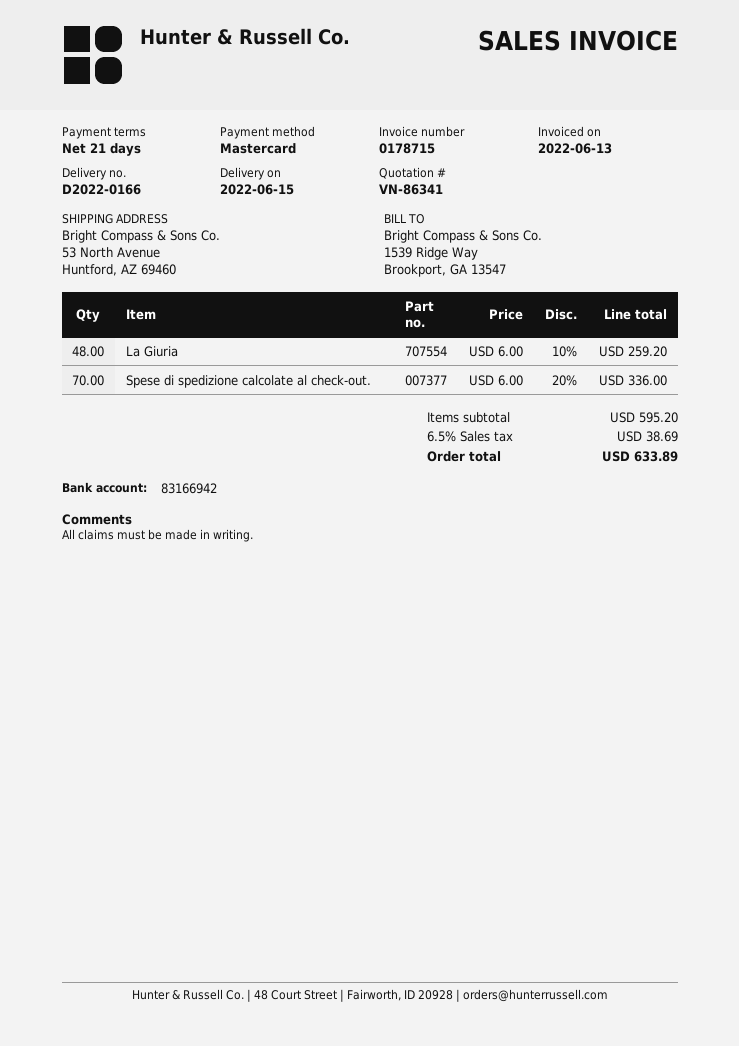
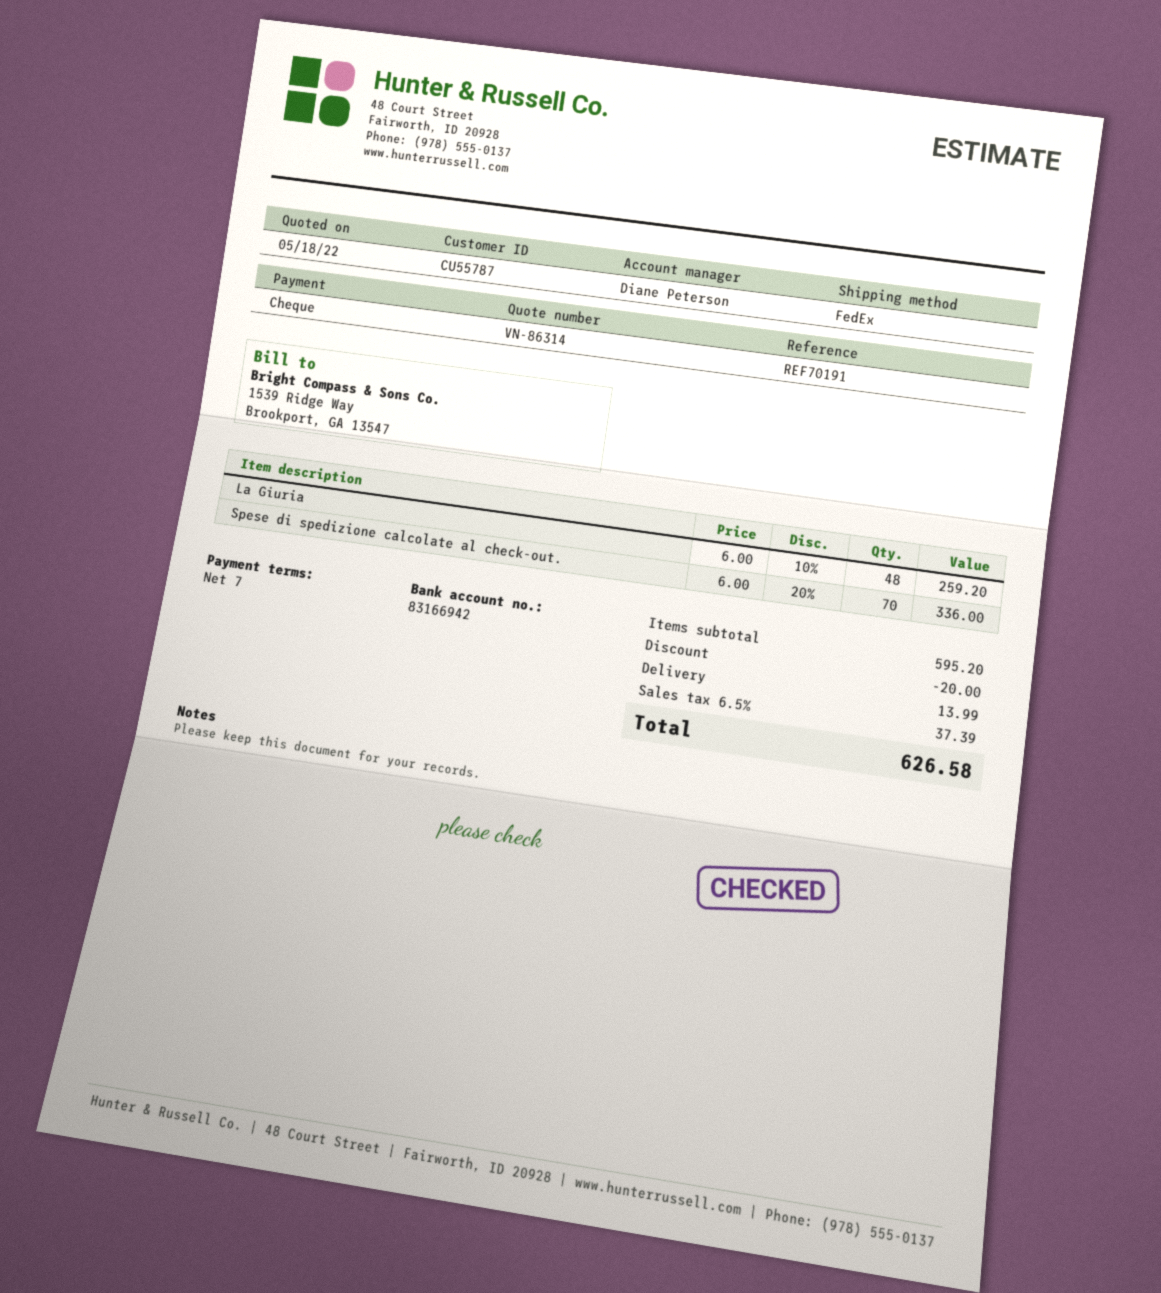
quote number: VN-86341 -> VN-86314
payment terms: 21 days -> 7 days
payment method: Mastercard -> cheque
discount: none -> 20.00
shipping: none -> 13.99
tax: 6.5% = 38.69 -> 6.5% = 37.39
total: 633.89 -> 626.58

